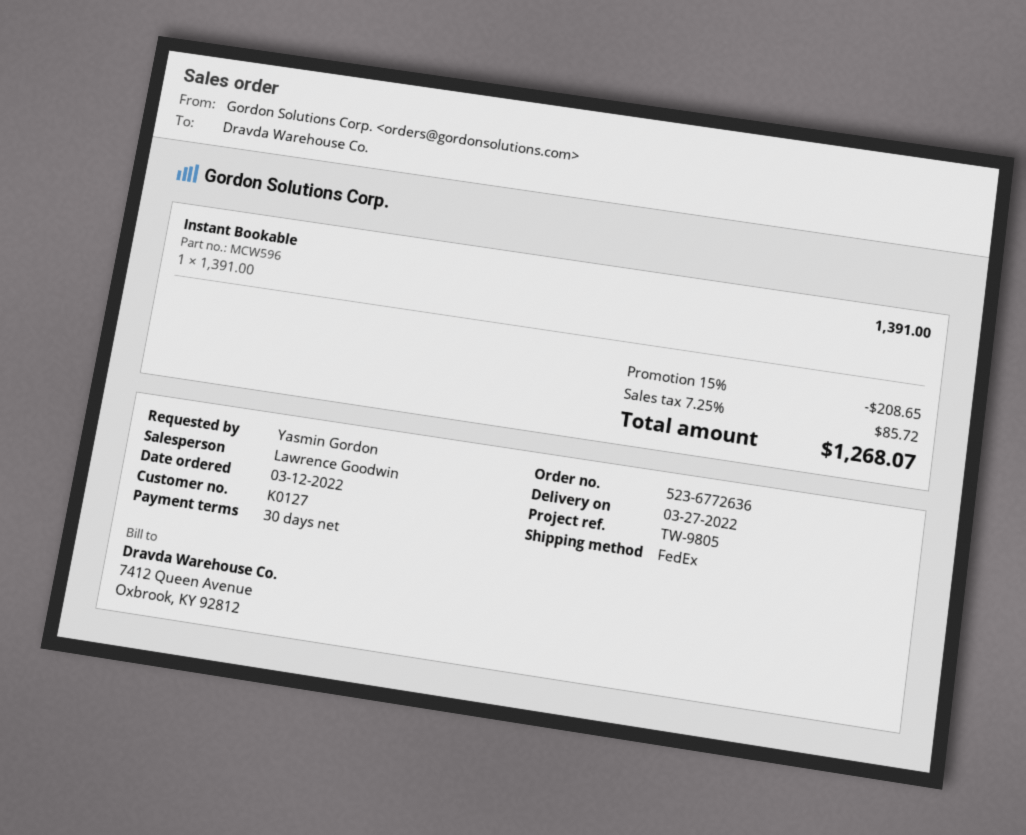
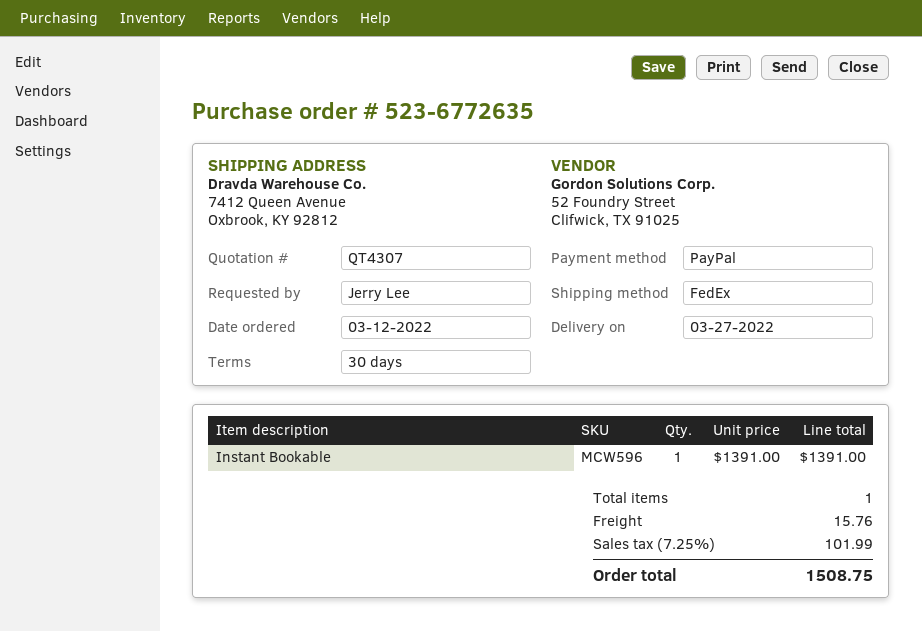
order number: 523-6772636 -> 523-6772635
ordered by: Yasmin Gordon -> Jerry Lee
discount: 15% = 208.65 -> none
shipping: none -> 15.76
tax: 7.25% = 85.72 -> 7.25% = 101.99
total: 1268.07 -> 1508.75

